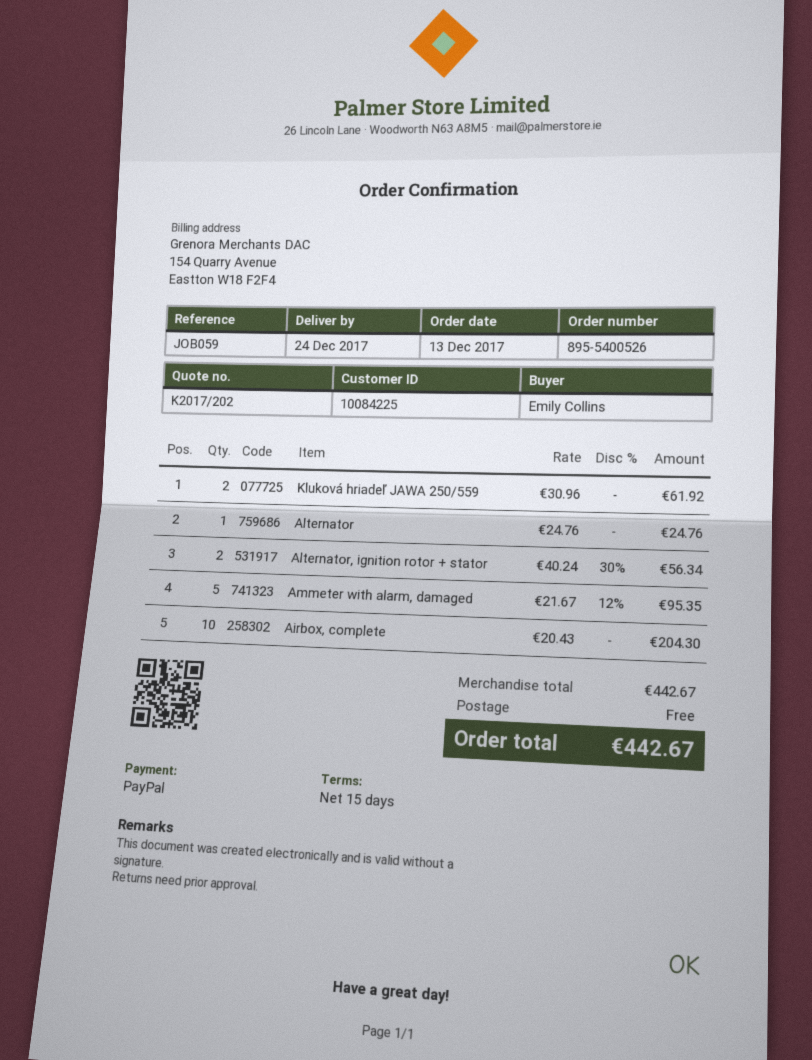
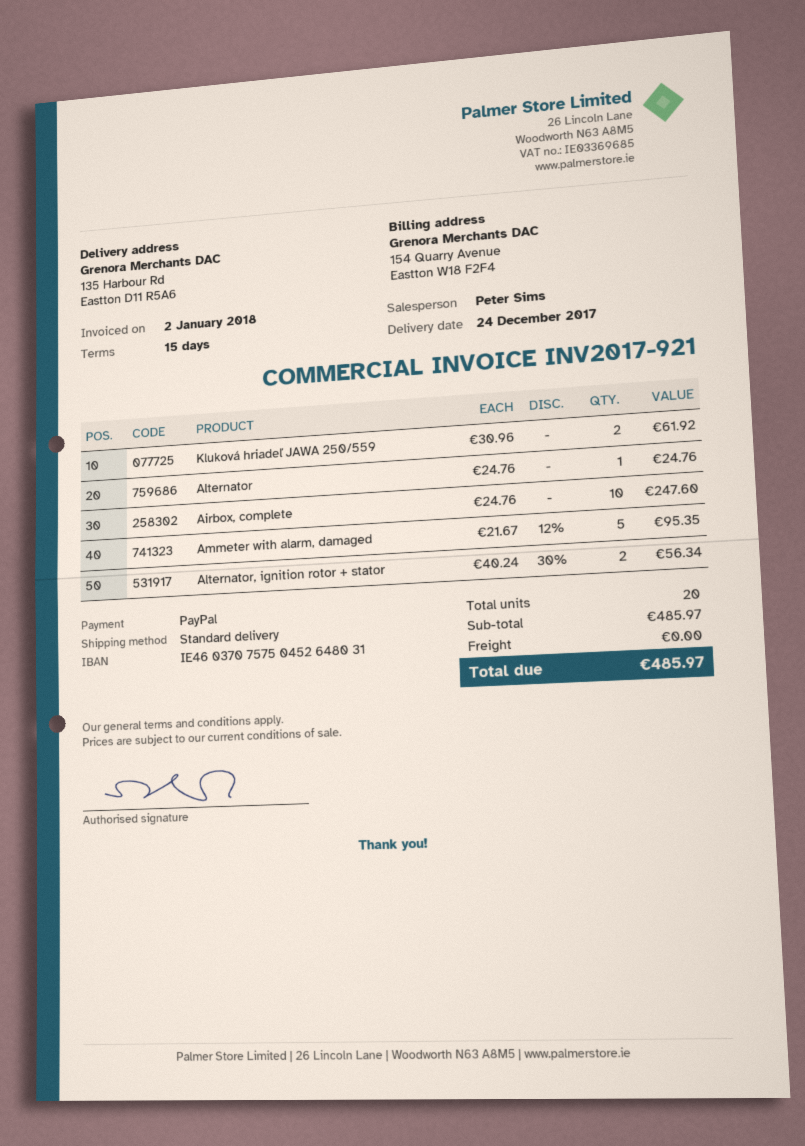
Airbox, complete: 10 x 20.43 = 204.30 -> 10 x 24.76 = 247.60
subtotal: 442.67 -> 485.97
total: 442.67 -> 485.97

